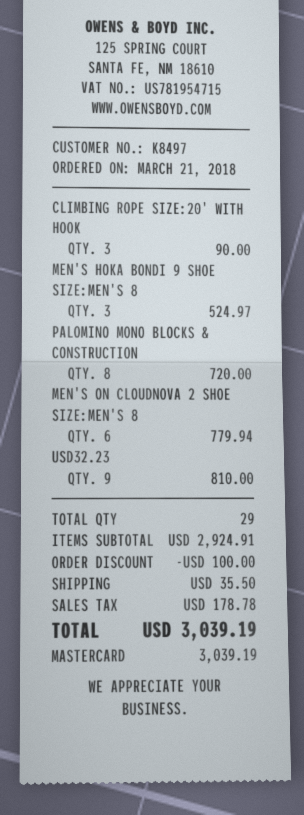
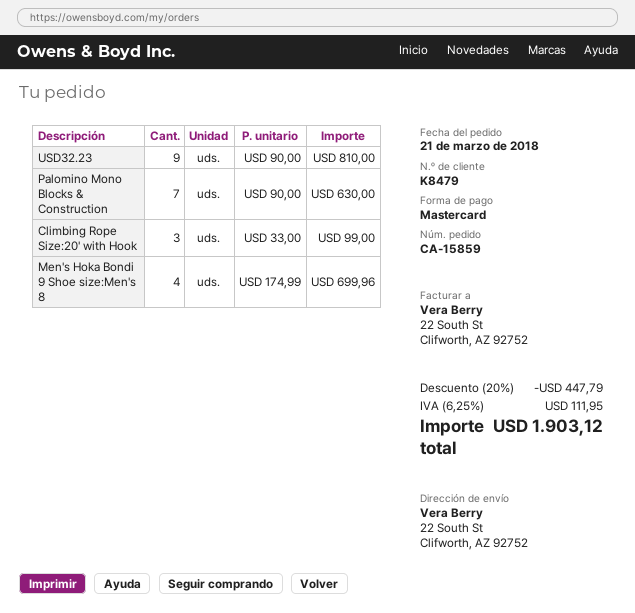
customer number: K8497 -> K8479
CLIMBING ROPE SIZE:20' WITH HOOK: 3 for 90.00 -> 3 for 99.00
MEN'S HOKA BONDI 9 SHOE SIZE:MEN'S 8: 3 for 524.97 -> 4 for 699.96
PALOMINO MONO BLOCKS & CONSTRUCTION: 8 for 720.00 -> 7 for 630.00
MEN'S ON CLOUDNOVA 2 SHOE SIZE:MEN'S 8: 6 for 779.94 -> none
discount: 100.00 -> 447.79
shipping: 35.50 -> none
tax: 178.78 -> 111.95
total: 3039.19 -> 1903.12

